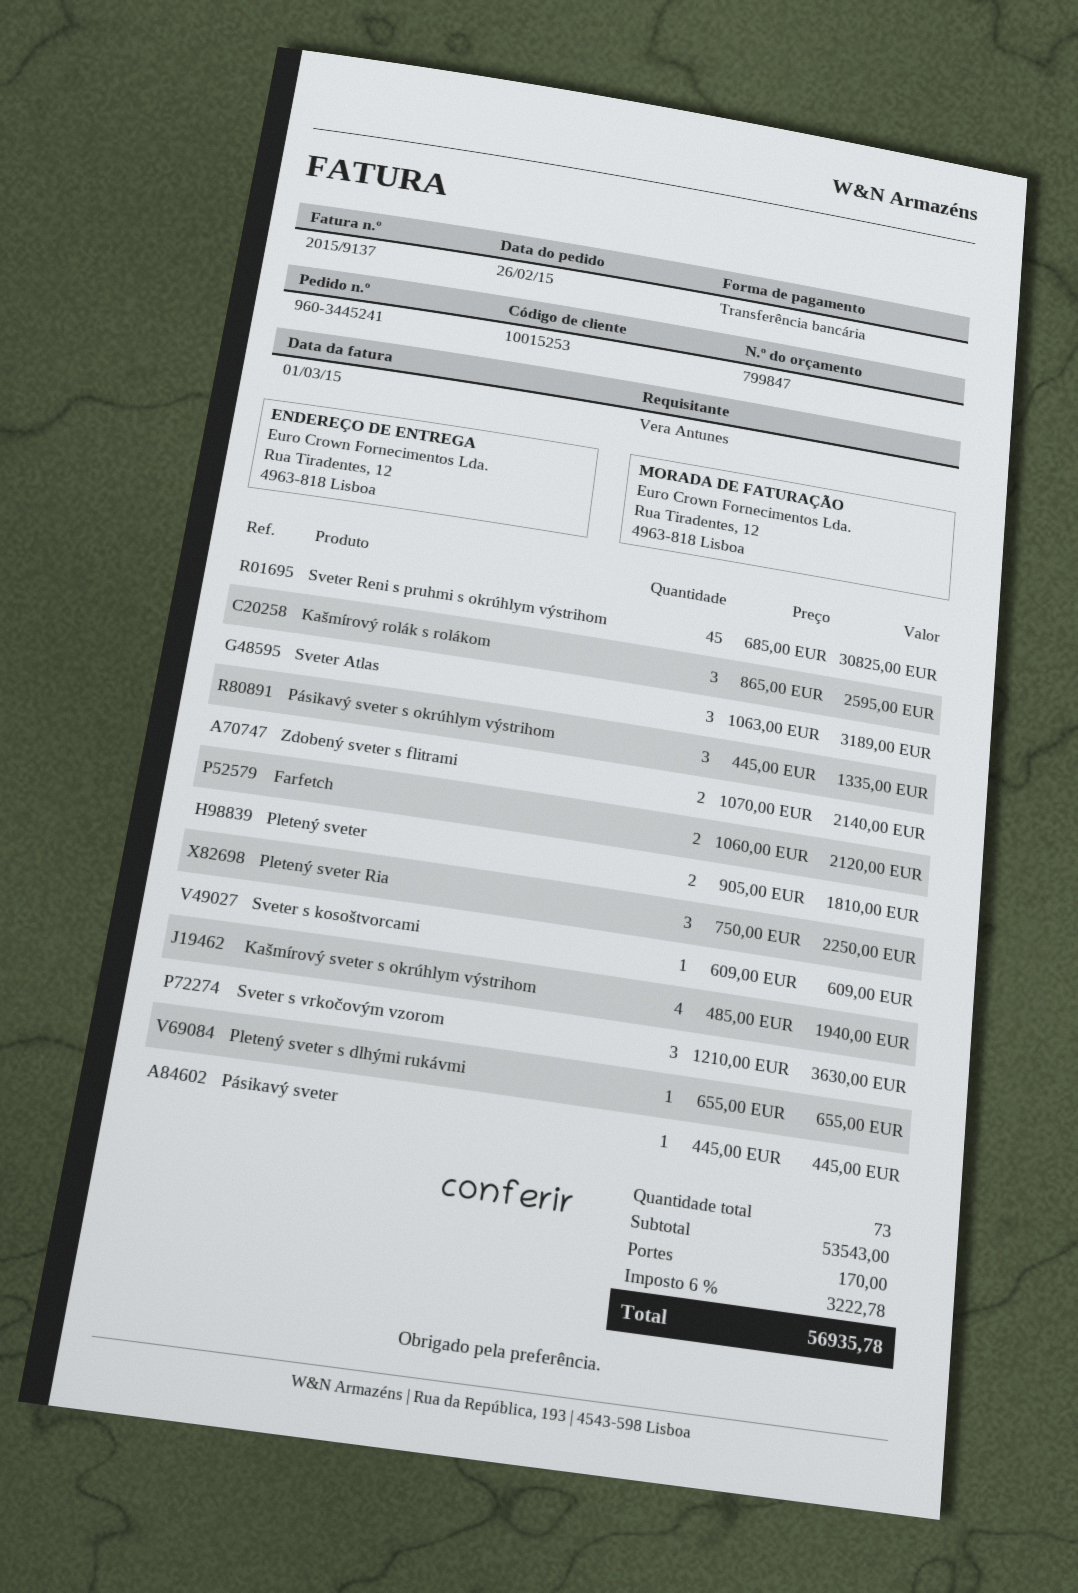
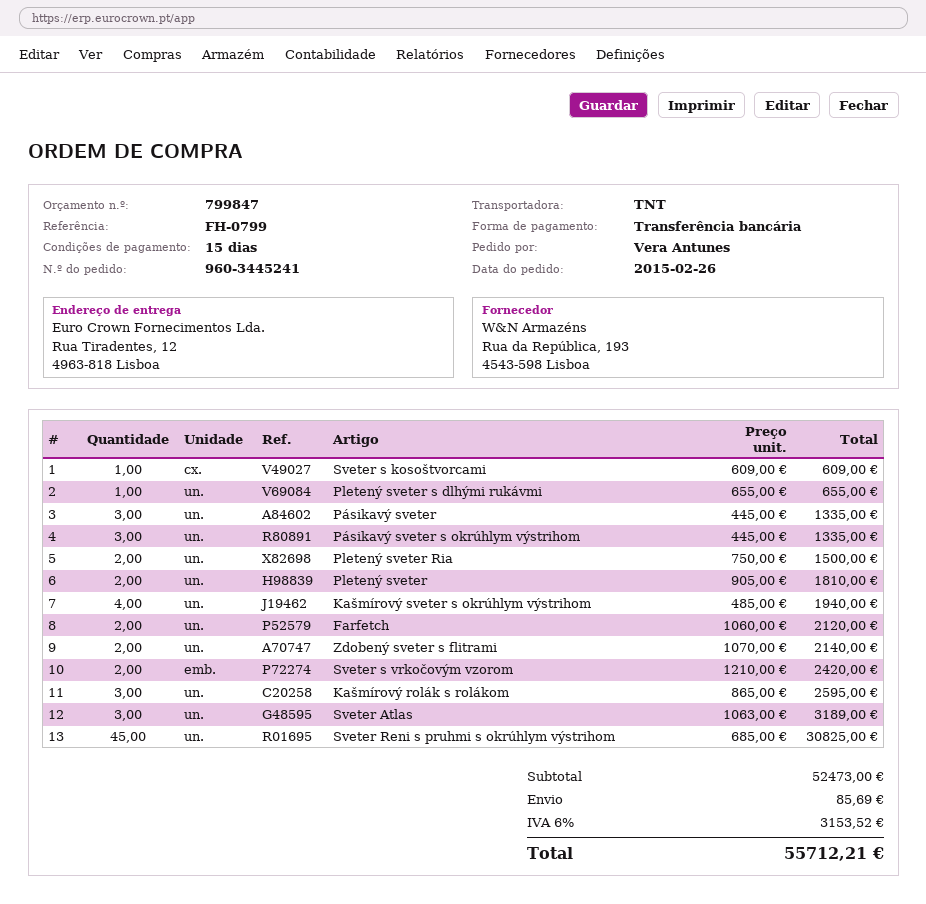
Pletený sveter Ria: 3 x 750.00 = 2250.00 -> 2 x 750.00 = 1500.00
Sveter s vrkočovým vzorom: 3 x 1210.00 = 3630.00 -> 2 x 1210.00 = 2420.00
Pásikavý sveter: 1 x 445.00 = 445.00 -> 3 x 445.00 = 1335.00
subtotal: 53543.00 -> 52473.00
shipping: 170.00 -> 85.69
tax: 6% = 3222.78 -> 6% = 3153.52
total: 56935.78 -> 55712.21

